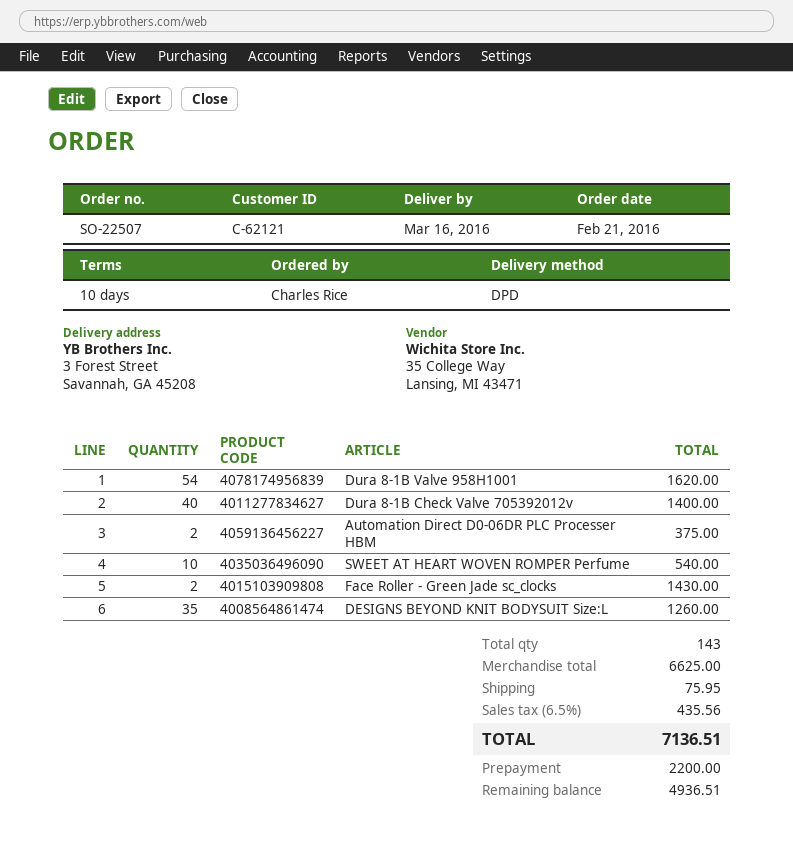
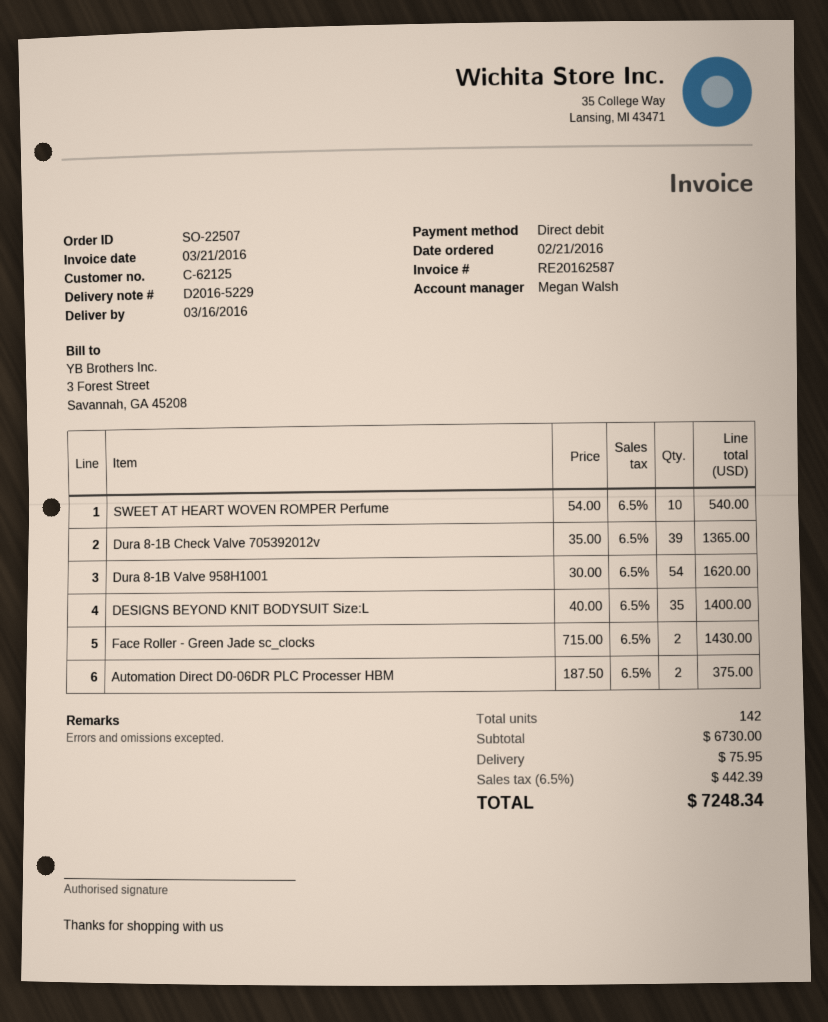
customer number: C-62121 -> C-62125
Dura 8-1B Check Valve 705392012v: 40 for 1400.00 -> 39 for 1365.00
DESIGNS BEYOND KNIT BODYSUIT Size:L: 35 for 1260.00 -> 35 for 1400.00
total quantity: 143 -> 142
subtotal: 6625.00 -> 6730.00
tax: 6.5% = 435.56 -> 6.5% = 442.39
total: 7136.51 -> 7248.34

